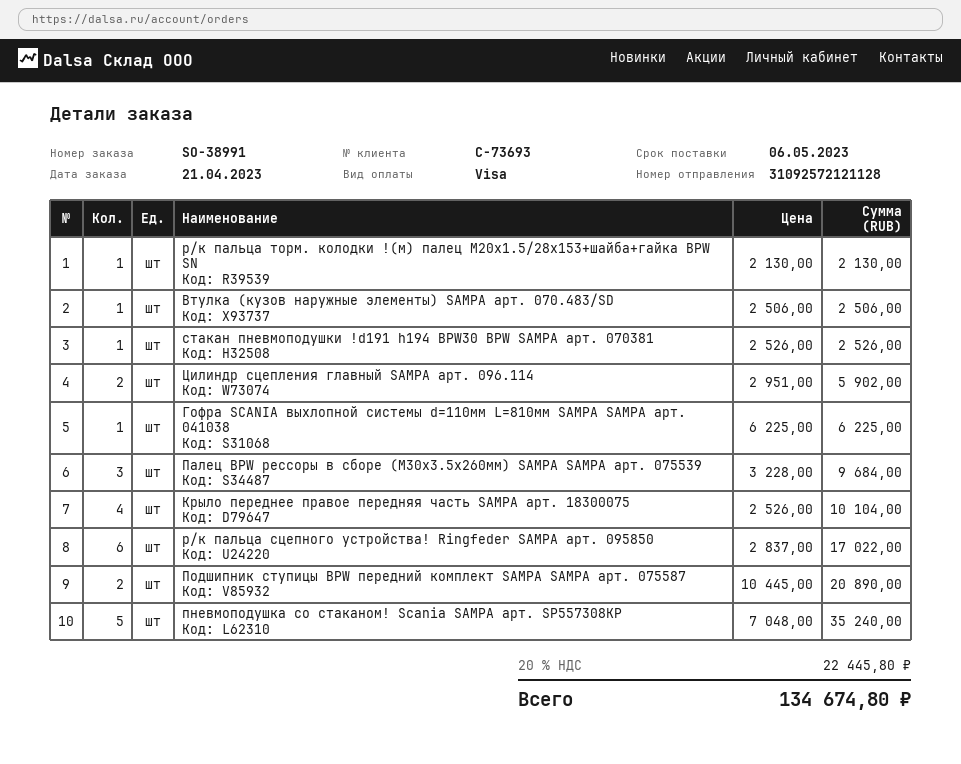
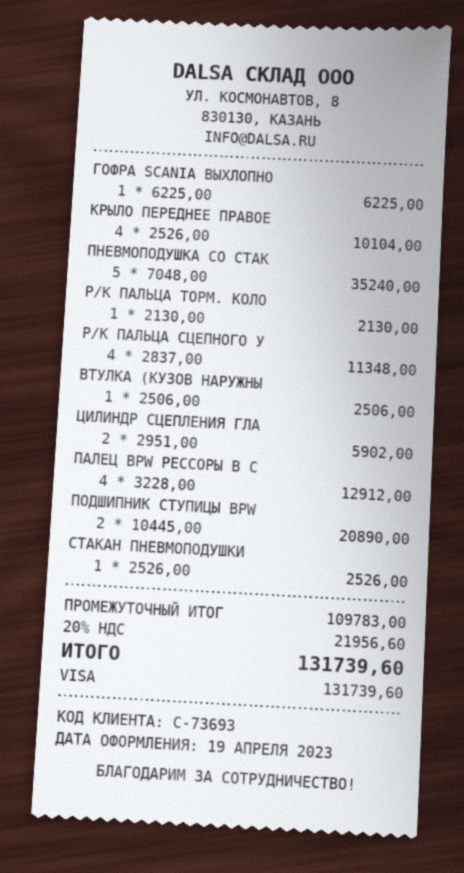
order date: 2023-04-21 -> 2023-04-19
Палец BPW рессоры в сборе (М30x3.5x260мм) SAMPA SAMPA арт. 075539: 3 x 3228.00 = 9684.00 -> 4 x 3228.00 = 12912.00
р/к пальца сцепного устройства! Ringfeder SAMPA арт. 095850: 6 x 2837.00 = 17022.00 -> 4 x 2837.00 = 11348.00
tax: 20% = 22445.80 -> 20% = 21956.60
total: 134674.80 -> 131739.60

